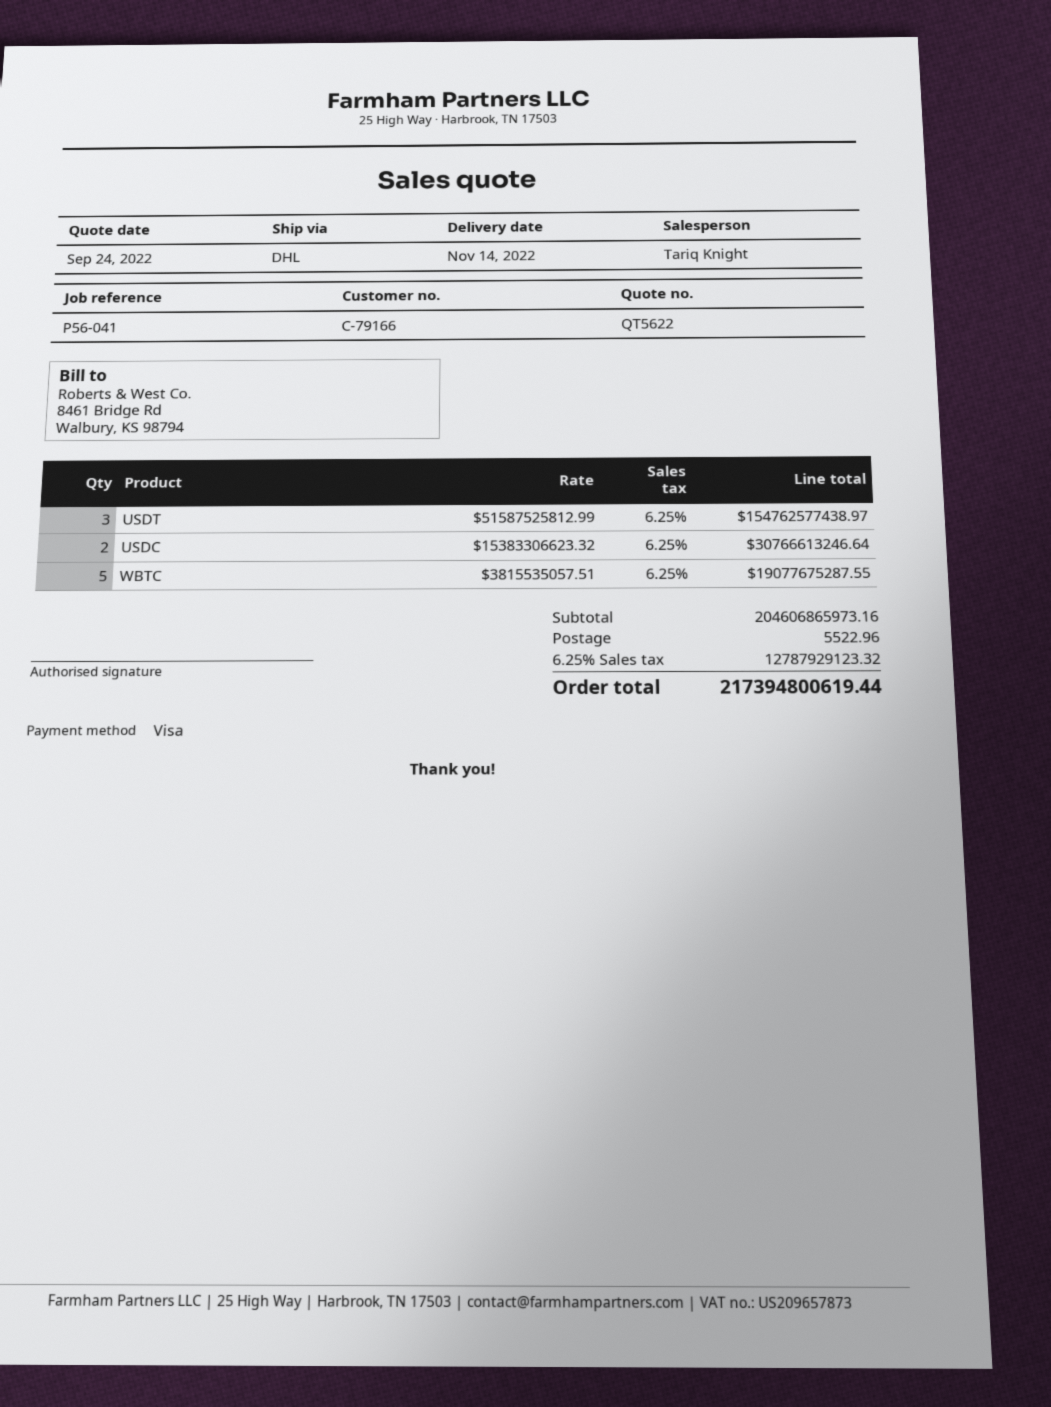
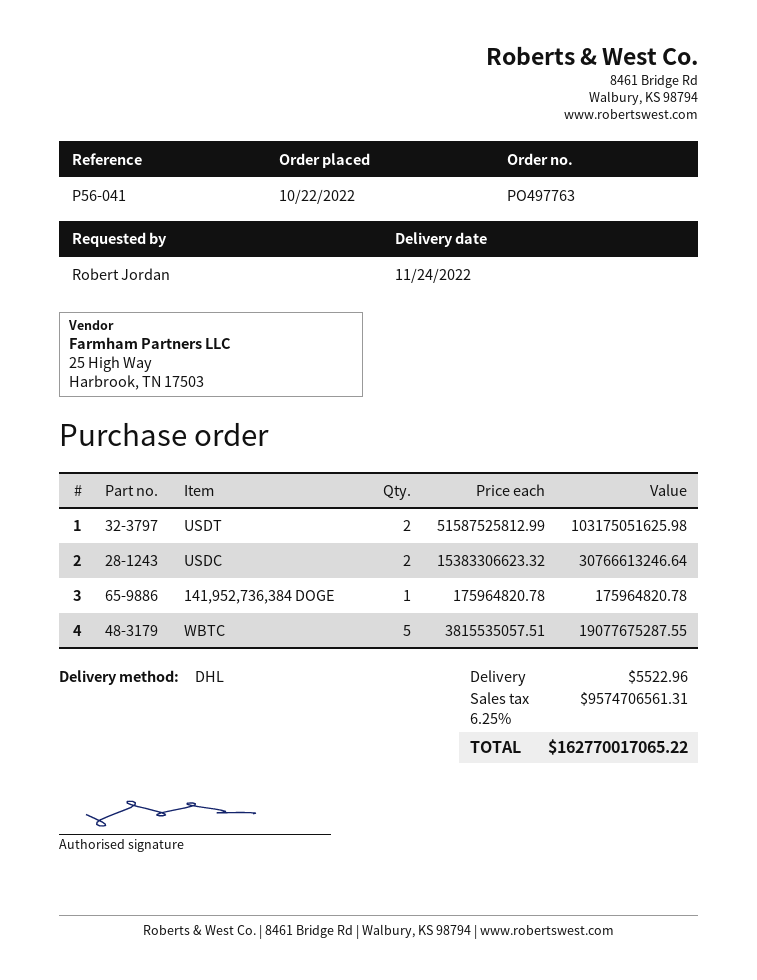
delivery date: 2022-11-14 -> 2022-11-24
USDT: 3 x 51587525812.99 = 154762577438.97 -> 2 x 51587525812.99 = 103175051625.98
141,952,736,384 DOGE: none -> 1 x 175964820.78 = 175964820.78
tax: 6.25% = 12787929123.32 -> 6.25% = 9574706561.31
total: 217394800619.44 -> 162770017065.22

